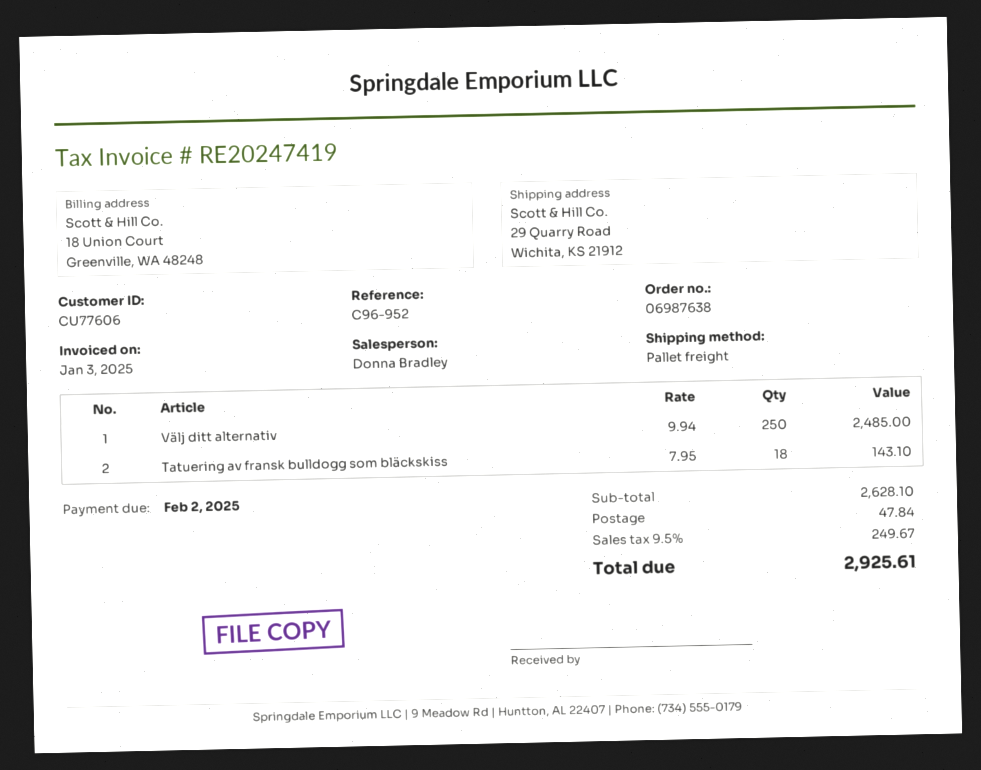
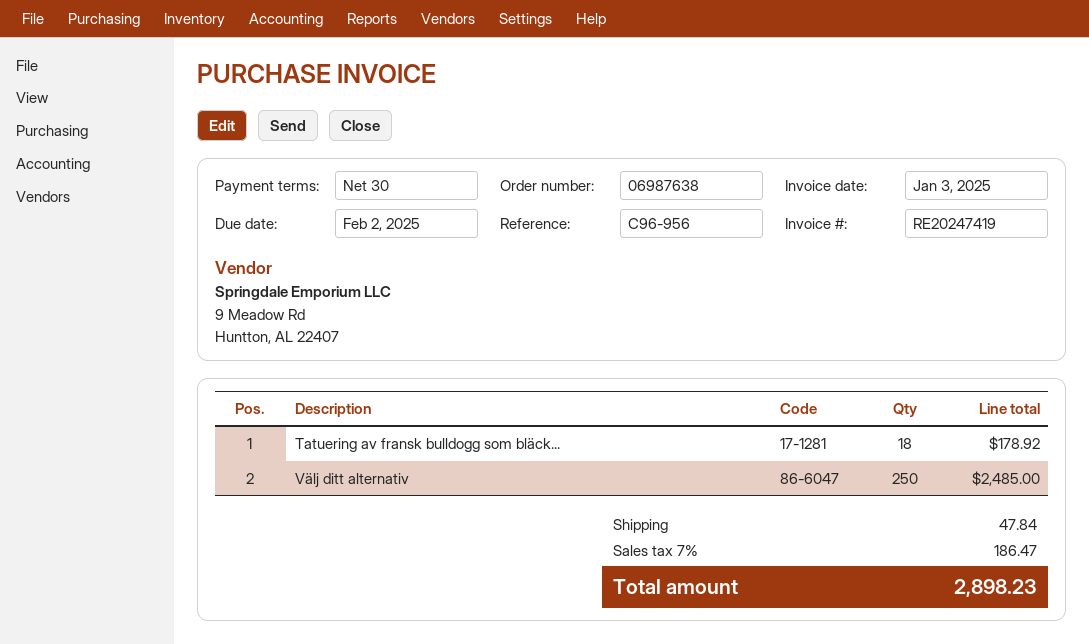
reference: C96-952 -> C96-956
Tatuering av fransk bulldogg som bläckskiss: 18 for 143.10 -> 18 for 178.92
tax: 9.5% = 249.67 -> 7% = 186.47
total: 2925.61 -> 2898.23

